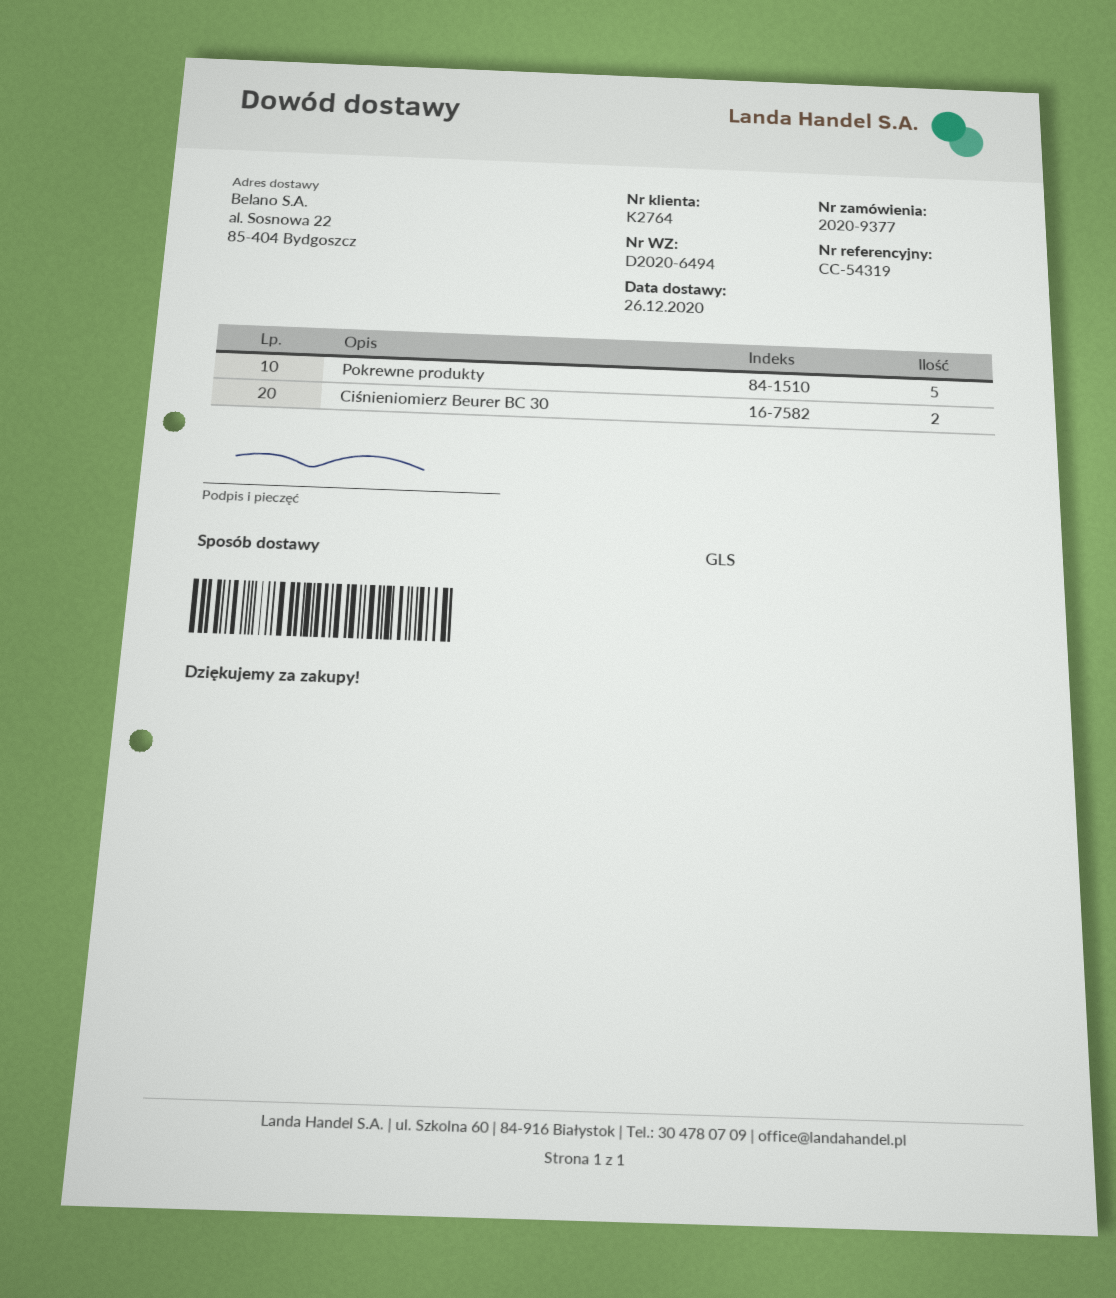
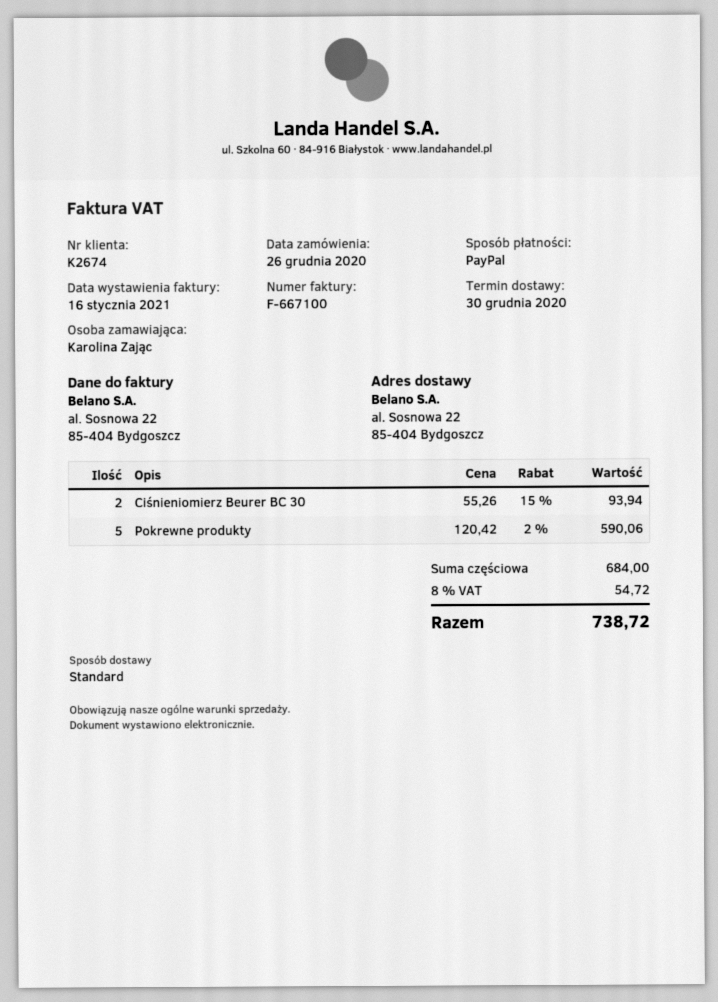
delivery date: 2020-12-26 -> 2020-12-30
customer number: K2764 -> K2674
shipping method: GLS -> standard

